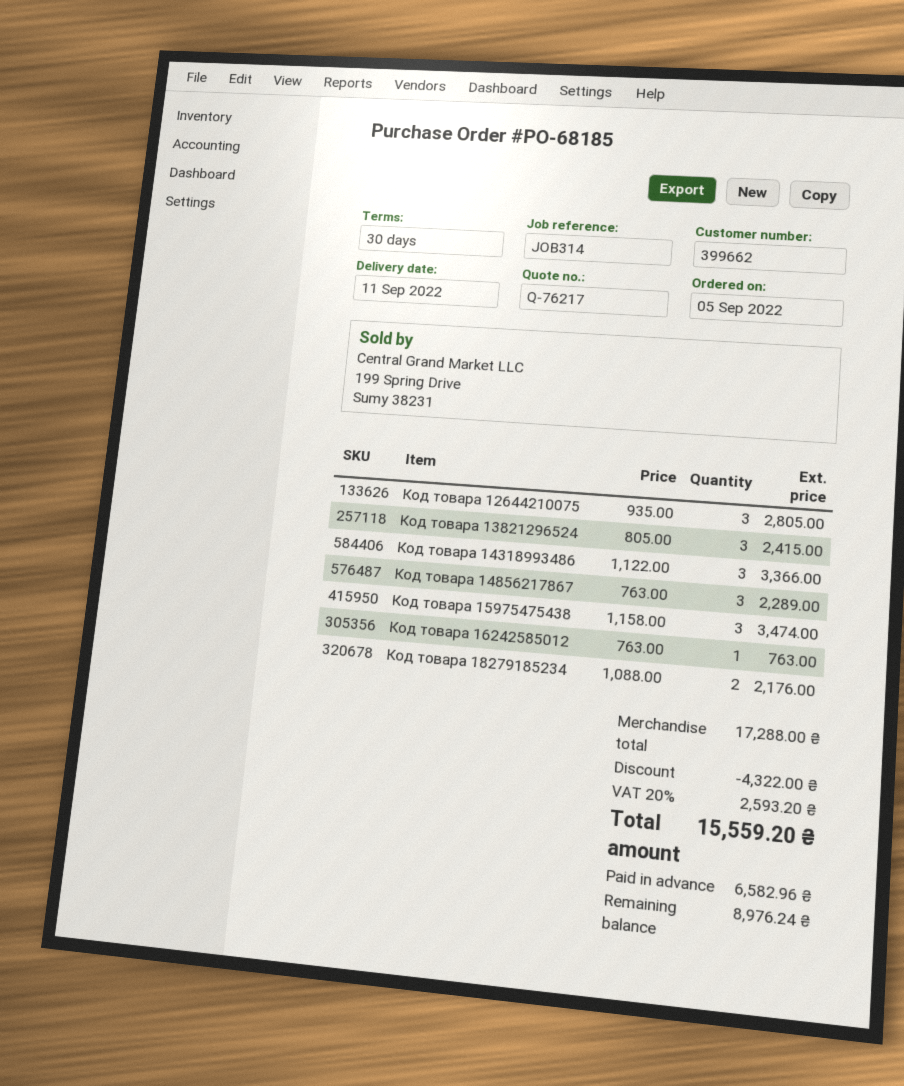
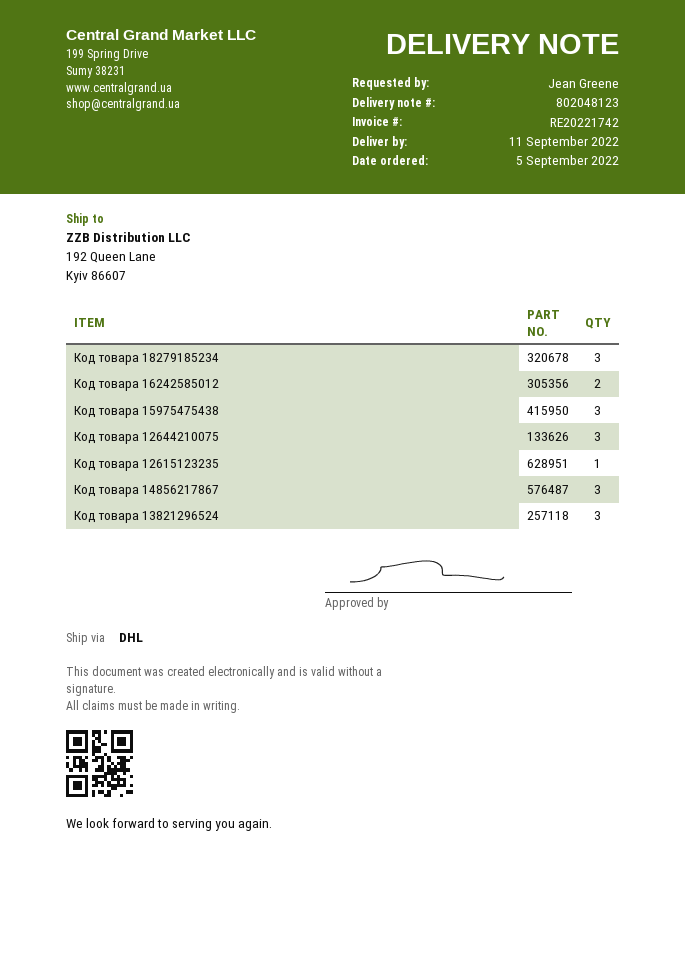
Код товара 14318993486: 3 -> none
Код товара 16242585012: 1 -> 2
Код товара 18279185234: 2 -> 3
Код товара 12615123235: none -> 1

